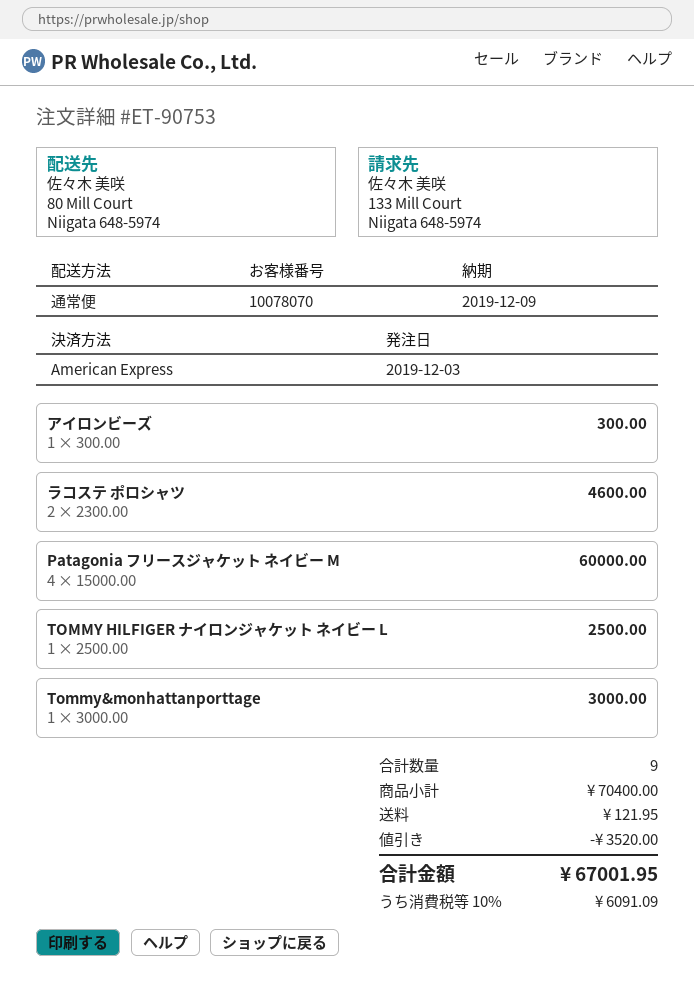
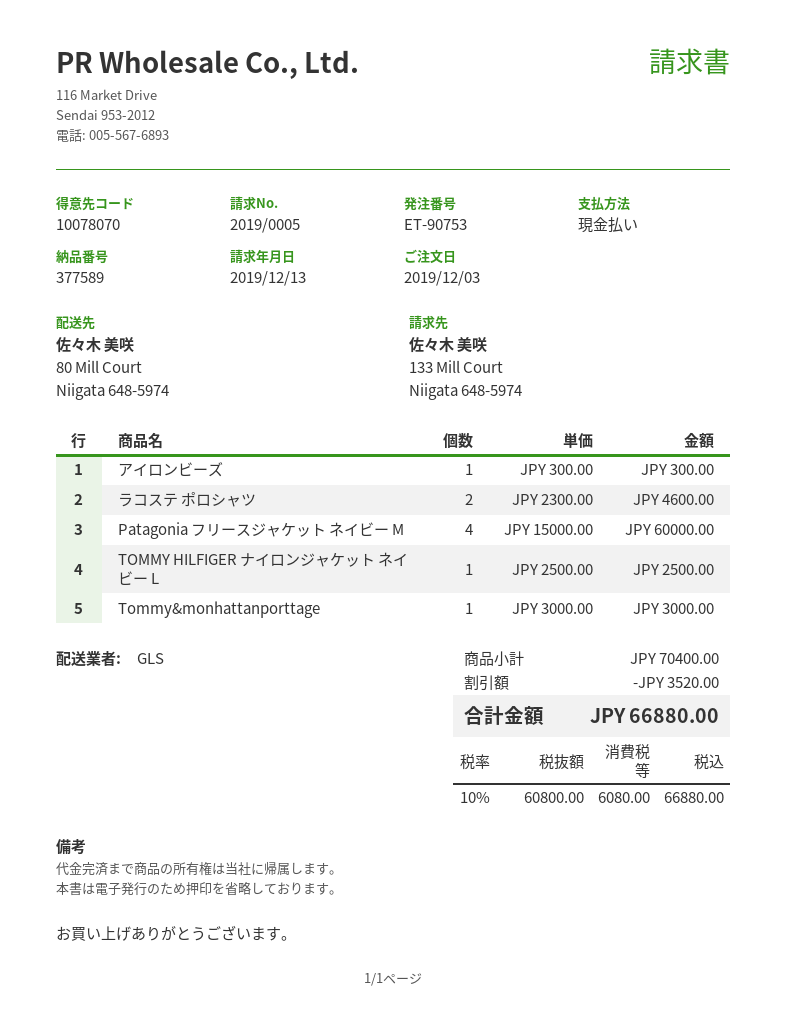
payment method: American Express -> cash
shipping method: standard -> GLS
shipping: 121.95 -> none
tax: 10% = 6091.09 -> 10% = 6080.00
total: 67001.95 -> 66880.00

